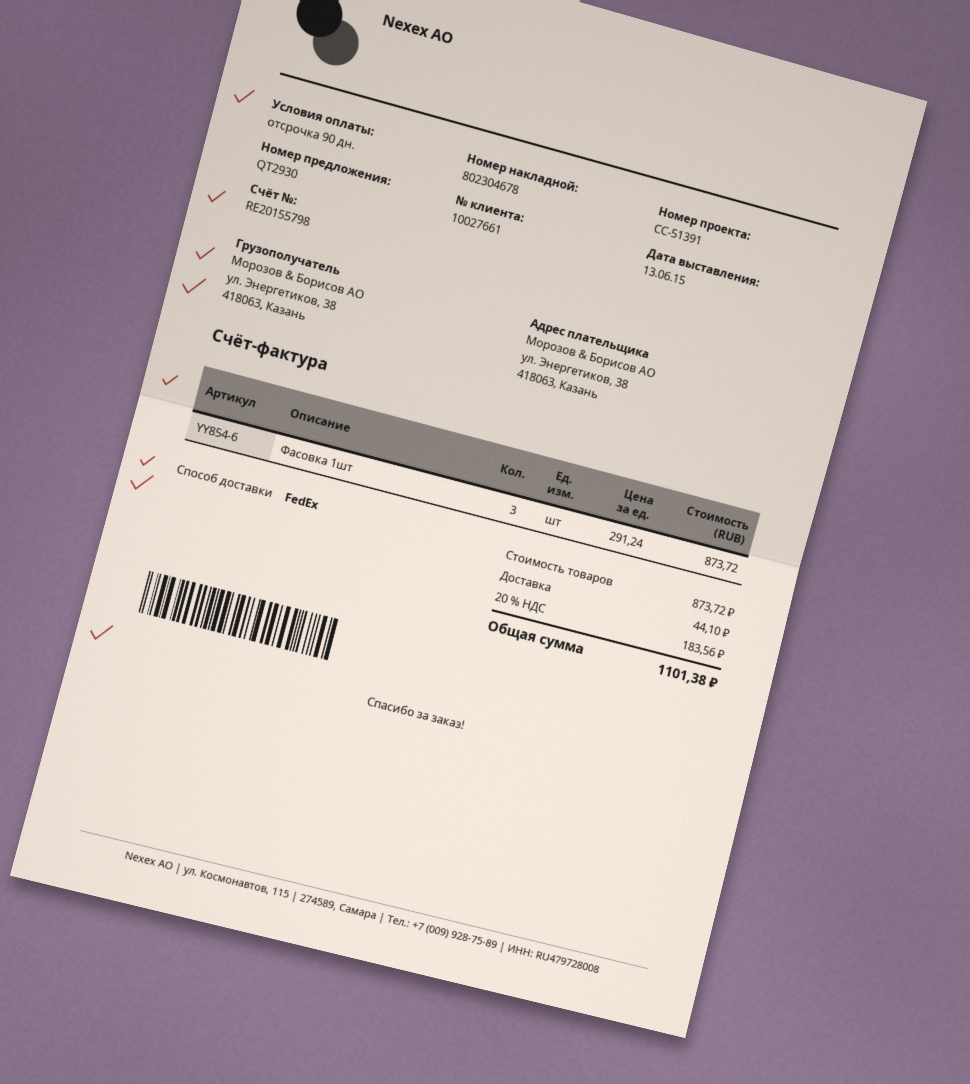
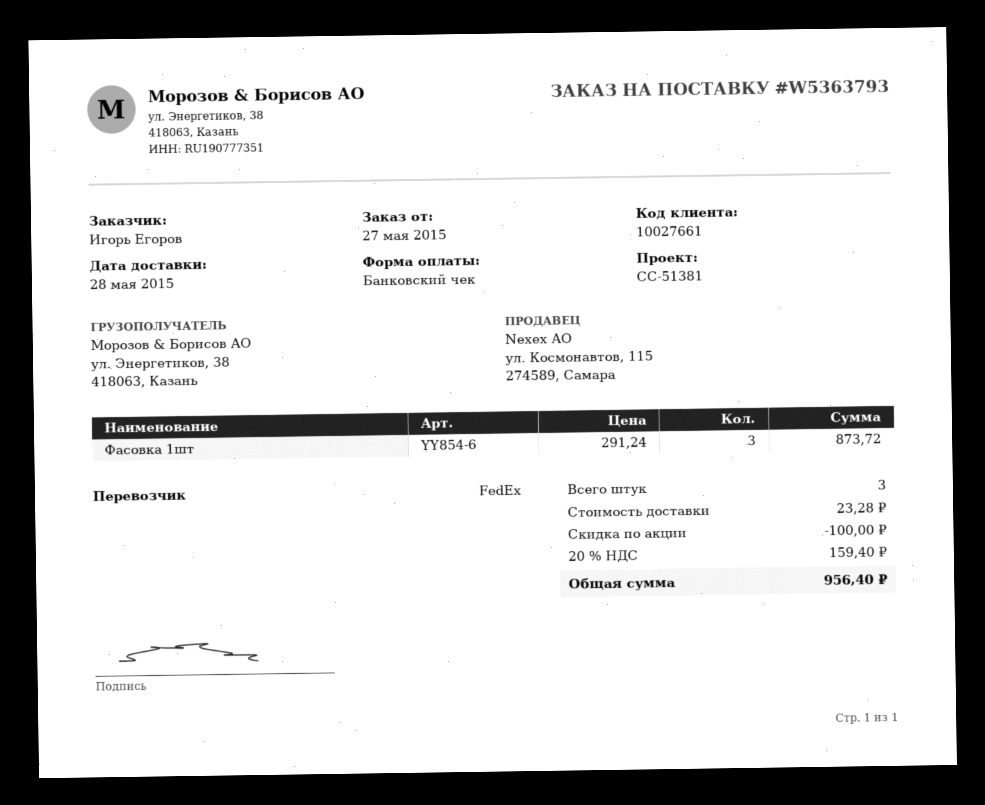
reference: CC-51391 -> CC-51381
discount: none -> 100.00
shipping: 44.10 -> 23.28
tax: 20% = 183.56 -> 20% = 159.40
total: 1101.38 -> 956.40

